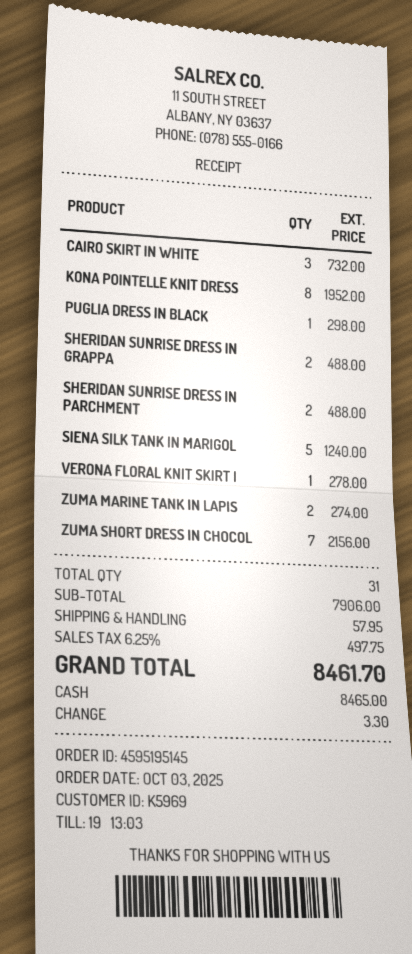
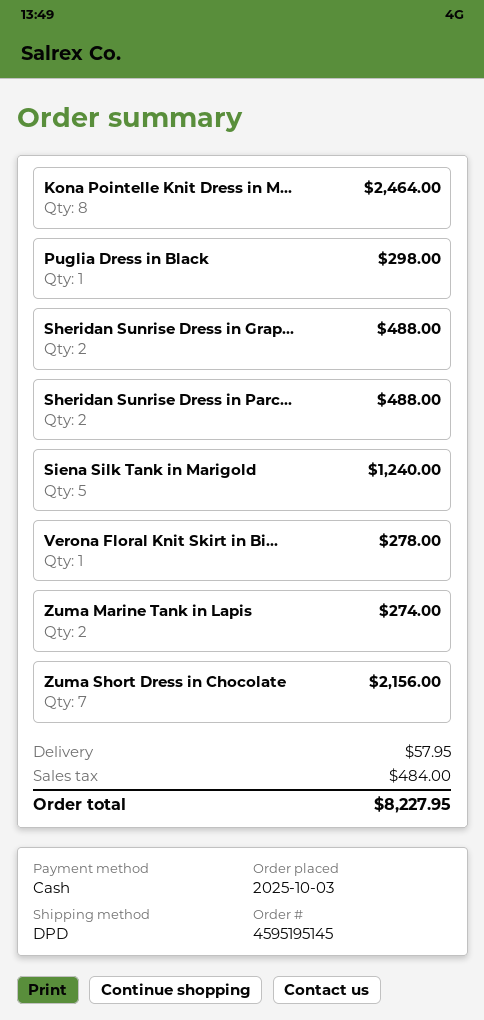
CAIRO SKIRT IN WHITE: 3 for 732.00 -> none
KONA POINTELLE KNIT DRESS: 8 for 1952.00 -> 8 for 2464.00
tax: 497.75 -> 484.00
total: 8461.70 -> 8227.95

